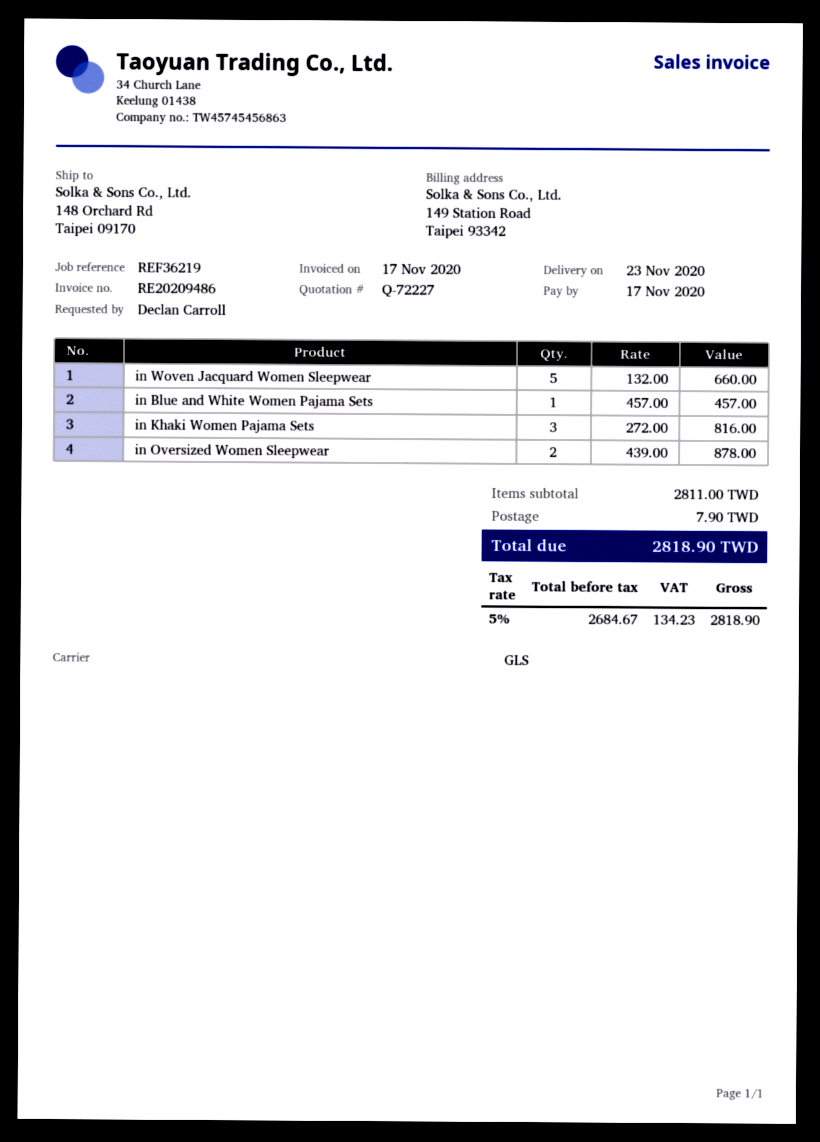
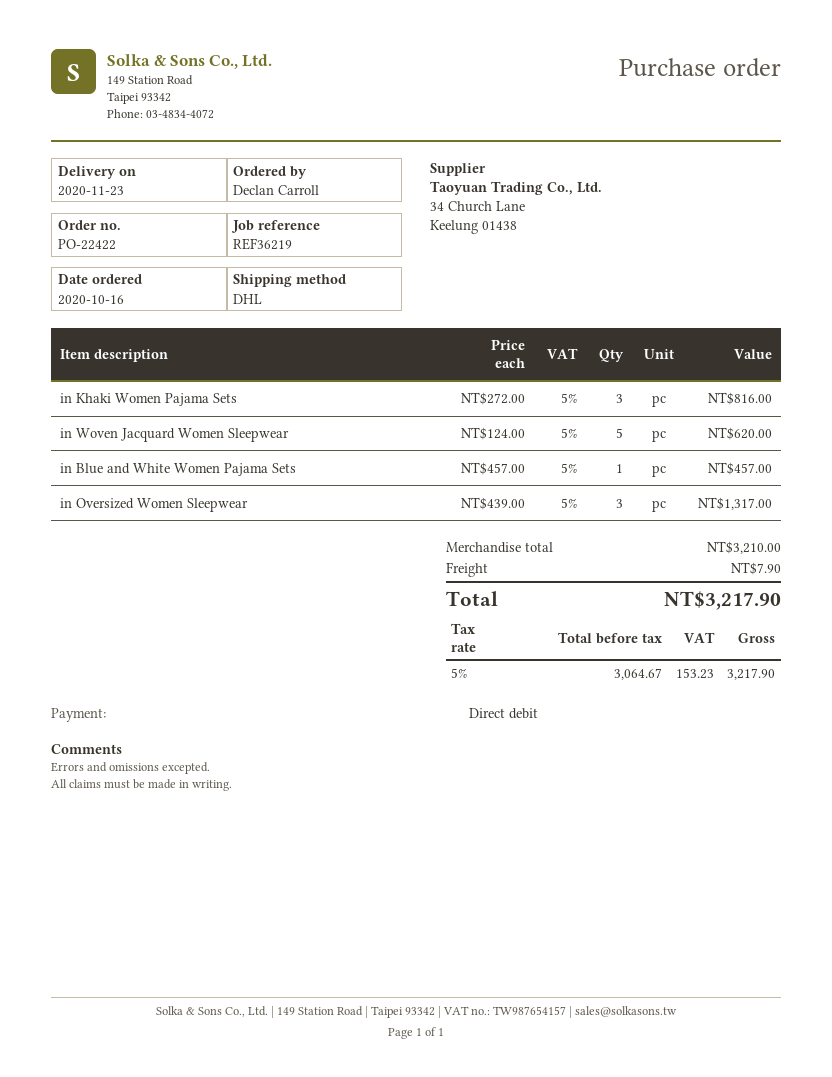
shipping method: GLS -> DHL
in Woven Jacquard Women Sleepwear: 5 x 132.00 = 660.00 -> 5 x 124.00 = 620.00
in Oversized Women Sleepwear: 2 x 439.00 = 878.00 -> 3 x 439.00 = 1317.00
subtotal: 2811.00 -> 3210.00
net: 2684.67 -> 3064.67
tax: 5% = 134.23 -> 5% = 153.23
total: 2818.90 -> 3217.90

